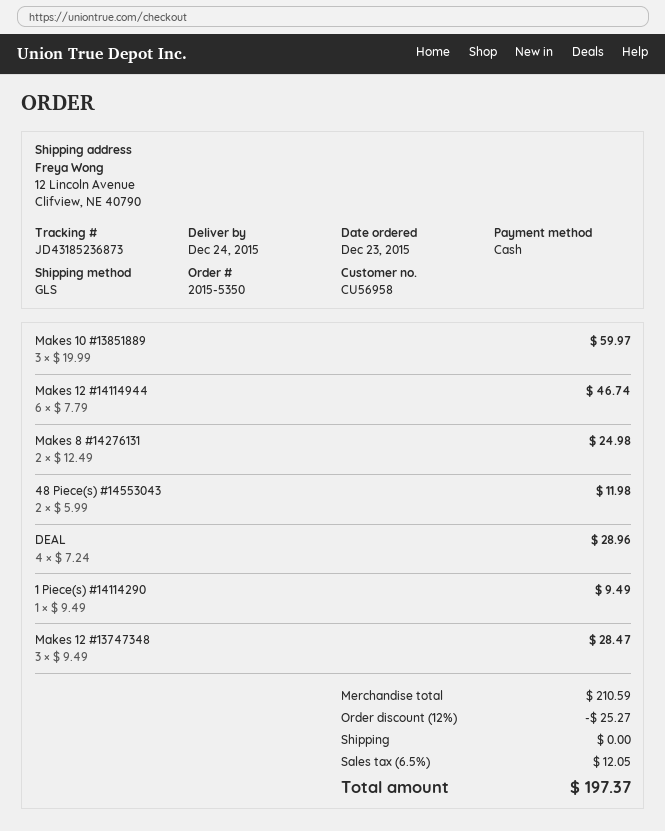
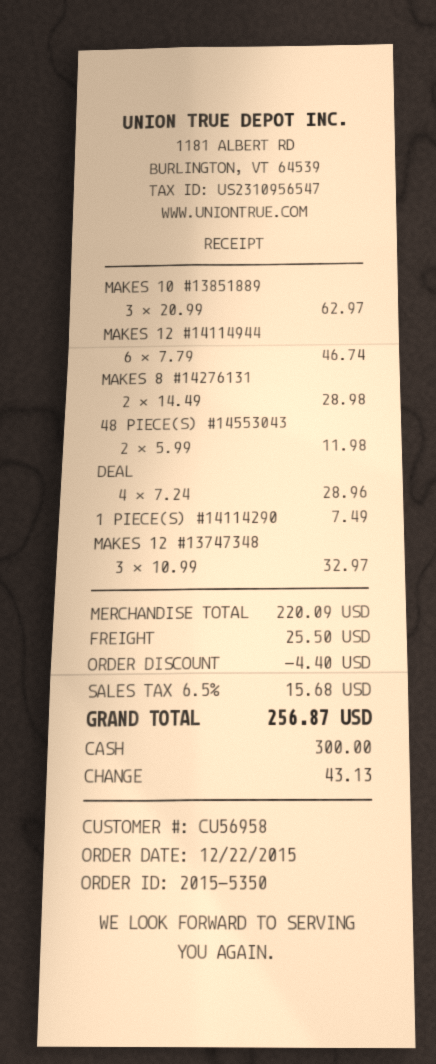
order date: 2015-12-23 -> 2015-12-22
Makes 10 #13851889: 3 x 19.99 = 59.97 -> 3 x 20.99 = 62.97
Makes 8 #14276131: 2 x 12.49 = 24.98 -> 2 x 14.49 = 28.98
1 Piece(s) #14114290: 1 x 9.49 = 9.49 -> 1 x 7.49 = 7.49
Makes 12 #13747348: 3 x 9.49 = 28.47 -> 3 x 10.99 = 32.97
subtotal: 210.59 -> 220.09
discount: 25.27 -> 4.40
shipping: 0.00 -> 25.50
tax: 6.5% = 12.05 -> 6.5% = 15.68
total: 197.37 -> 256.87

